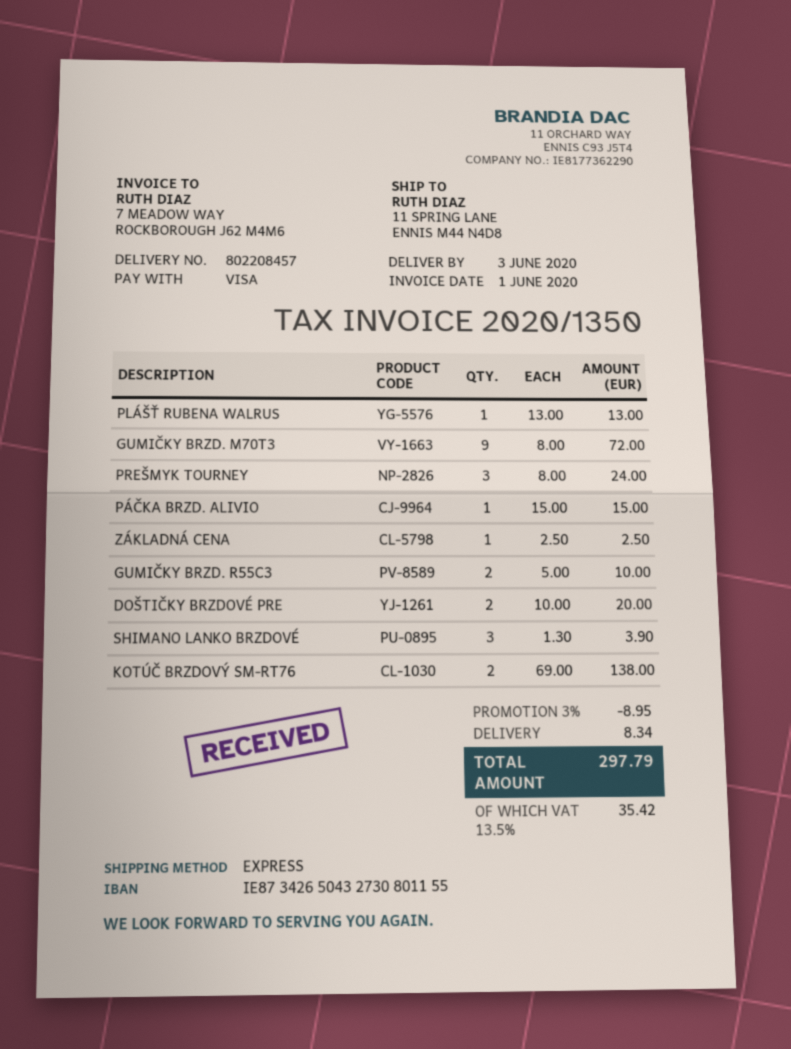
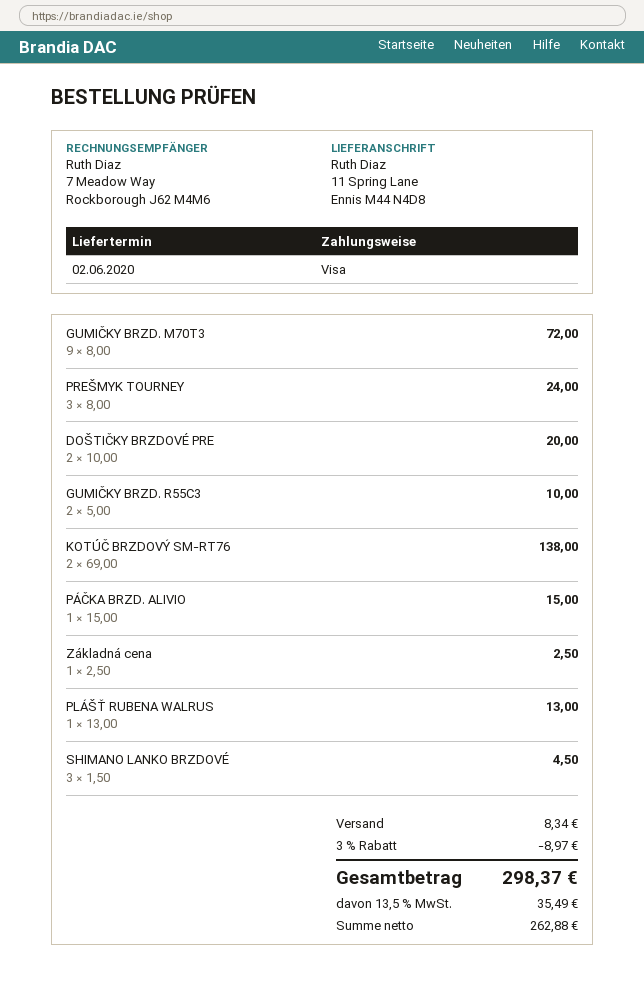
delivery date: 2020-06-03 -> 2020-06-02
SHIMANO LANKO BRZDOVÉ: 3 x 1.30 = 3.90 -> 3 x 1.50 = 4.50
discount: 3% = 8.95 -> 3% = 8.97
tax: 13.5% = 35.42 -> 13.5% = 35.49
total: 297.79 -> 298.37

